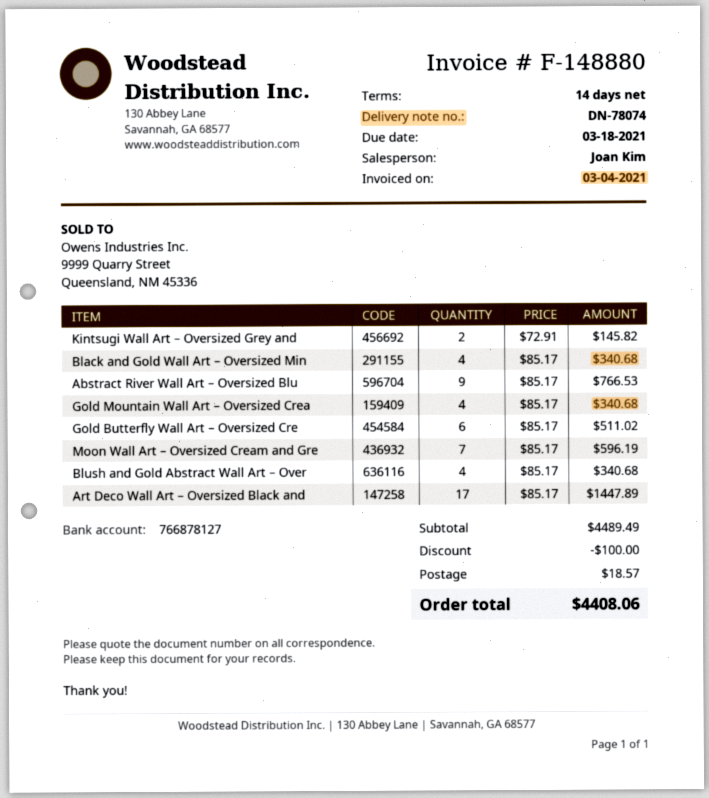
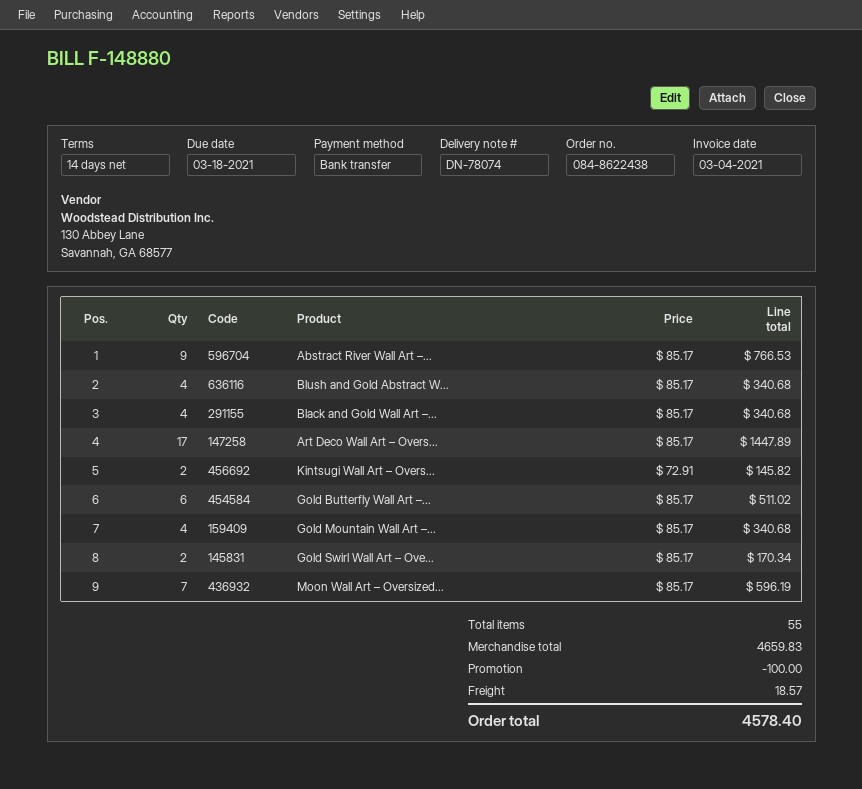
Gold Swirl Wall Art – Ove...: none -> 2 x 85.17 = 170.34
subtotal: 4489.49 -> 4659.83
total: 4408.06 -> 4578.40

